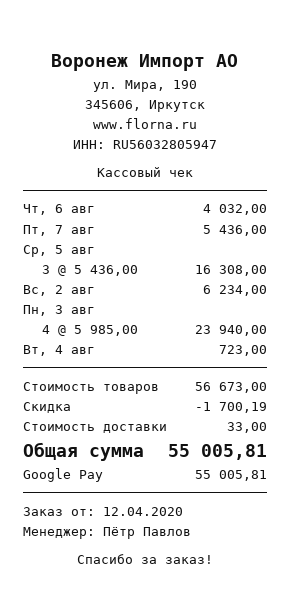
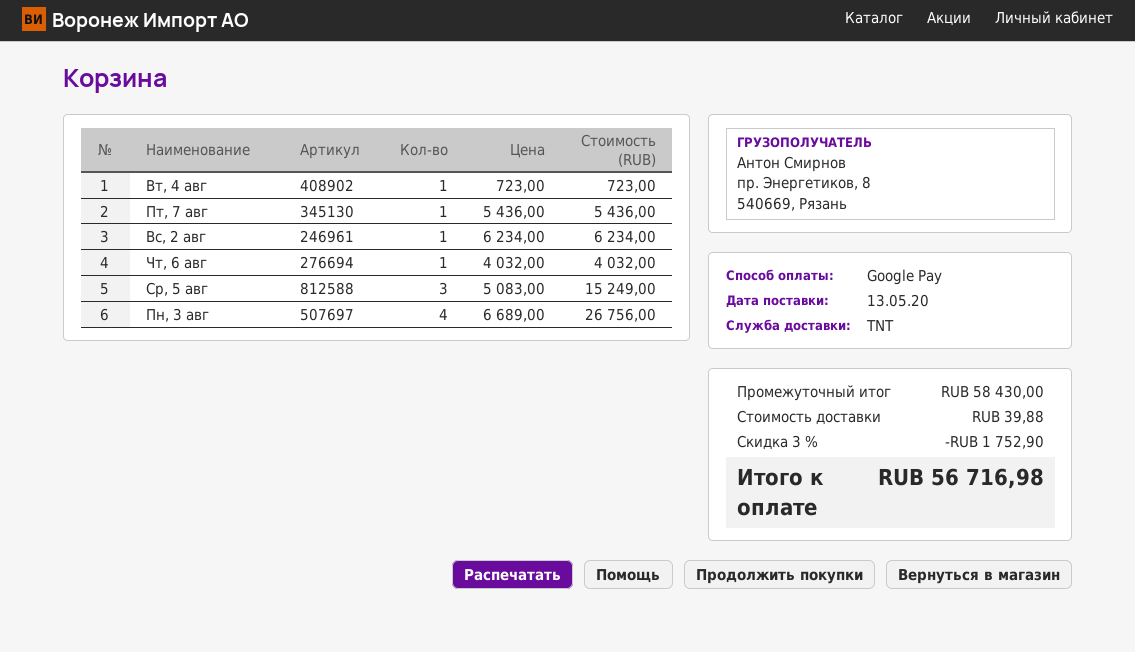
Ср, 5 авг: 3 x 5436.00 = 16308.00 -> 3 x 5083.00 = 15249.00
Пн, 3 авг: 4 x 5985.00 = 23940.00 -> 4 x 6689.00 = 26756.00
subtotal: 56673.00 -> 58430.00
discount: 1700.19 -> 1752.90
shipping: 33.00 -> 39.88
total: 55005.81 -> 56716.98

